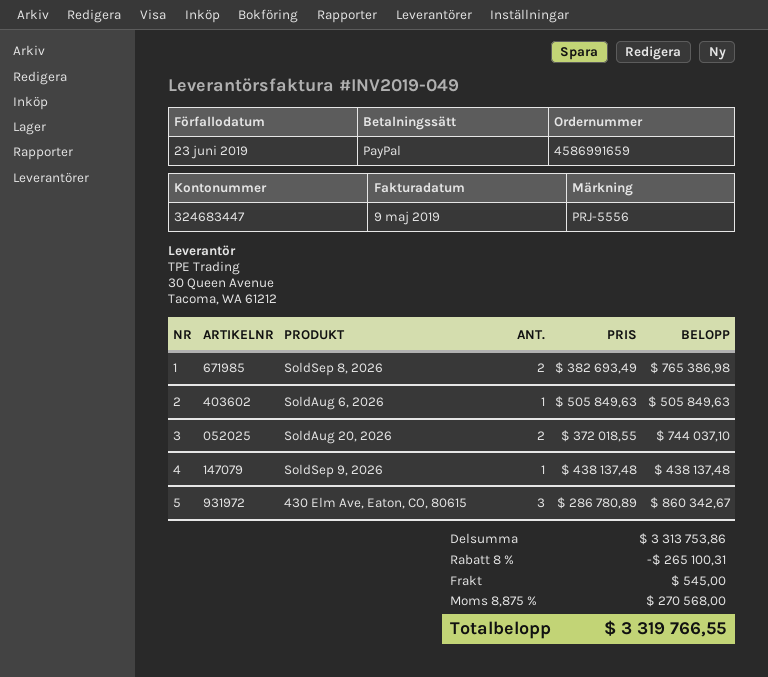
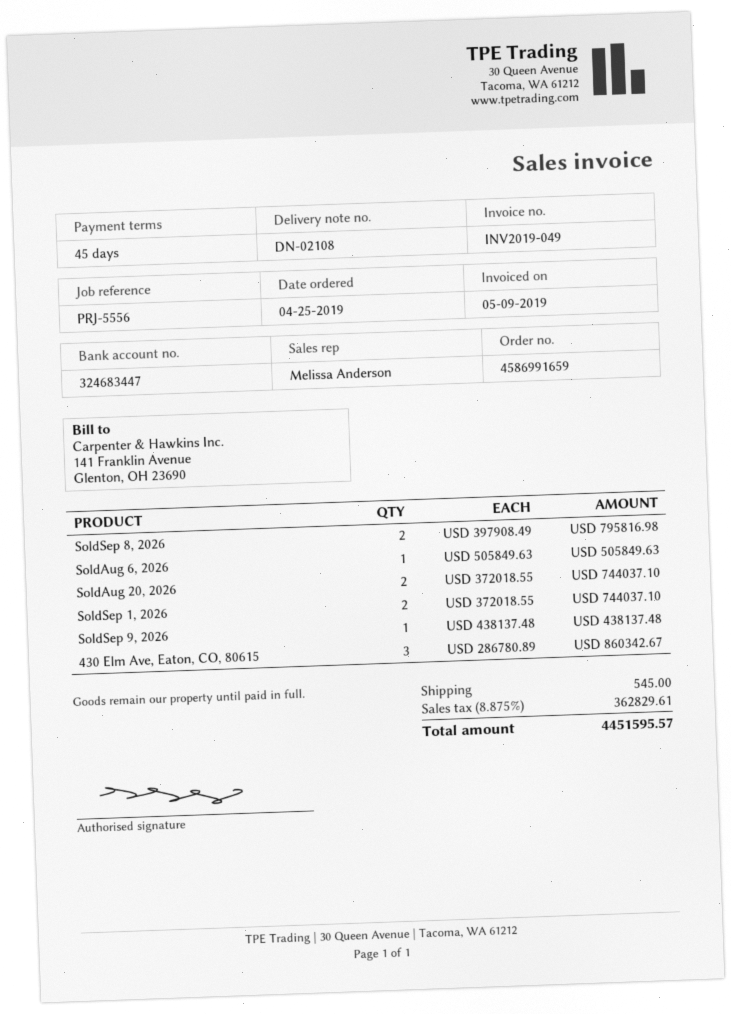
SoldSep 8, 2026: 2 x 382693.49 = 765386.98 -> 2 x 397908.49 = 795816.98
SoldSep 1, 2026: none -> 2 x 372018.55 = 744037.10
discount: 8% = 265100.31 -> none
tax: 8.875% = 270568.00 -> 8.875% = 362829.61
total: 3319766.55 -> 4451595.57

